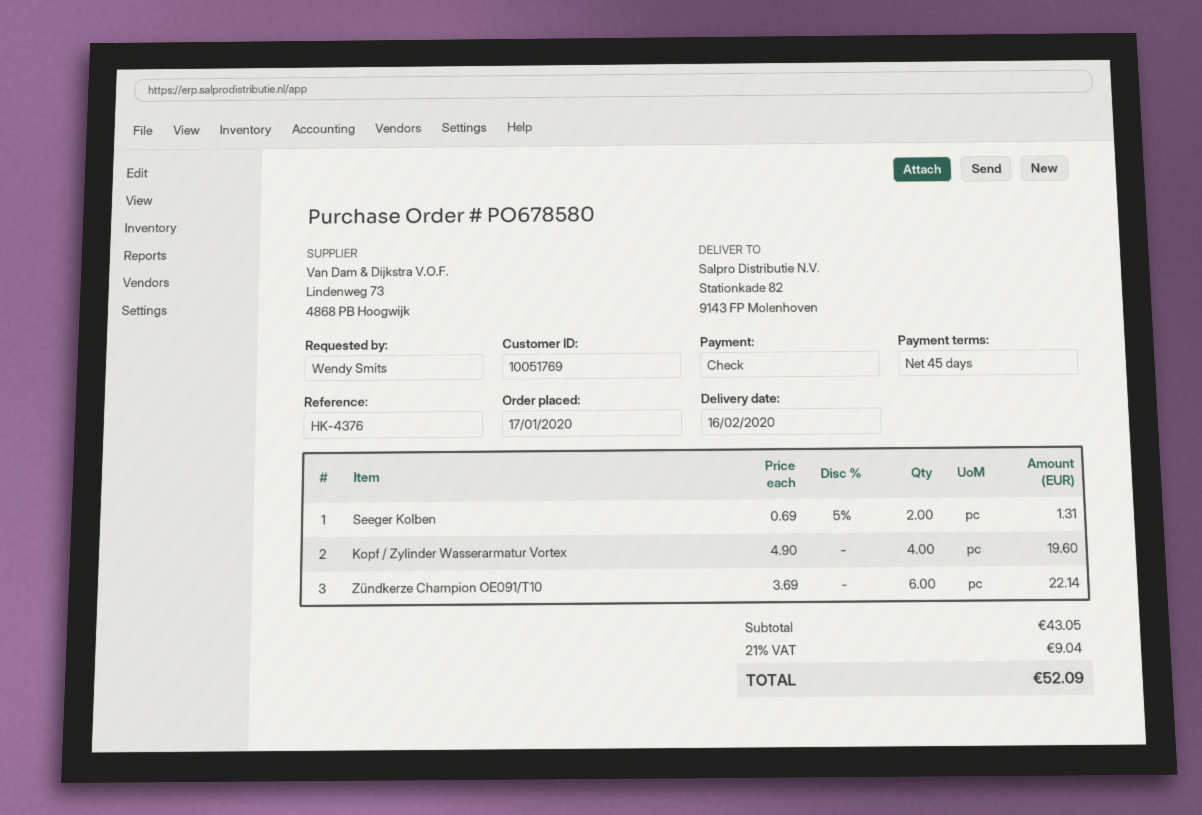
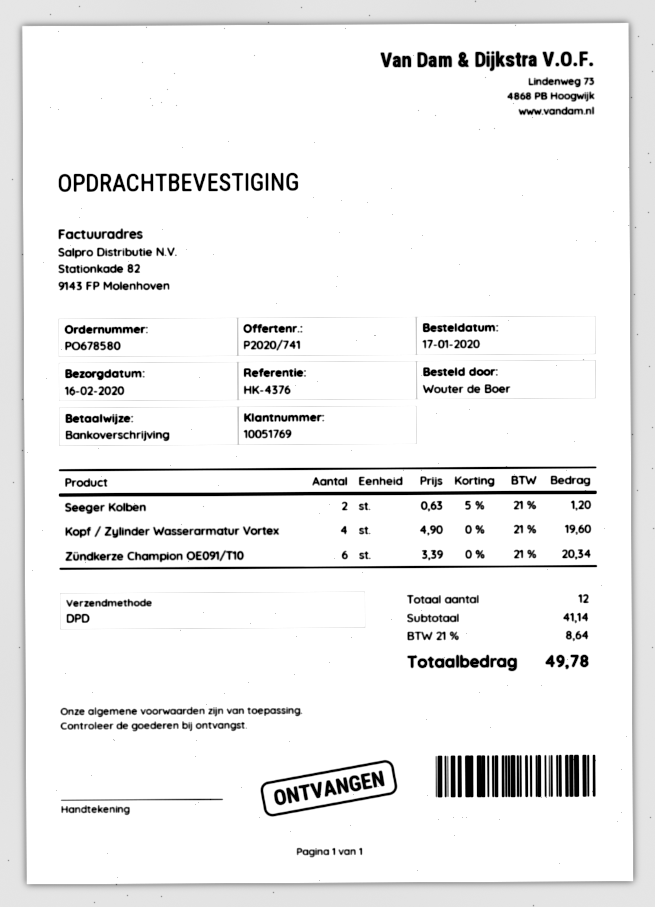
ordered by: Wendy Smits -> Wouter de Boer
payment method: cheque -> bank transfer
Seeger Kolben: 2 x 0.69 - 5% = 1.31 -> 2 x 0.63 - 5% = 1.20
Zündkerze Champion OE091/T10: 6 x 3.69 = 22.14 -> 6 x 3.39 = 20.34
subtotal: 43.05 -> 41.14
tax: 21% = 9.04 -> 21% = 8.64
total: 52.09 -> 49.78

